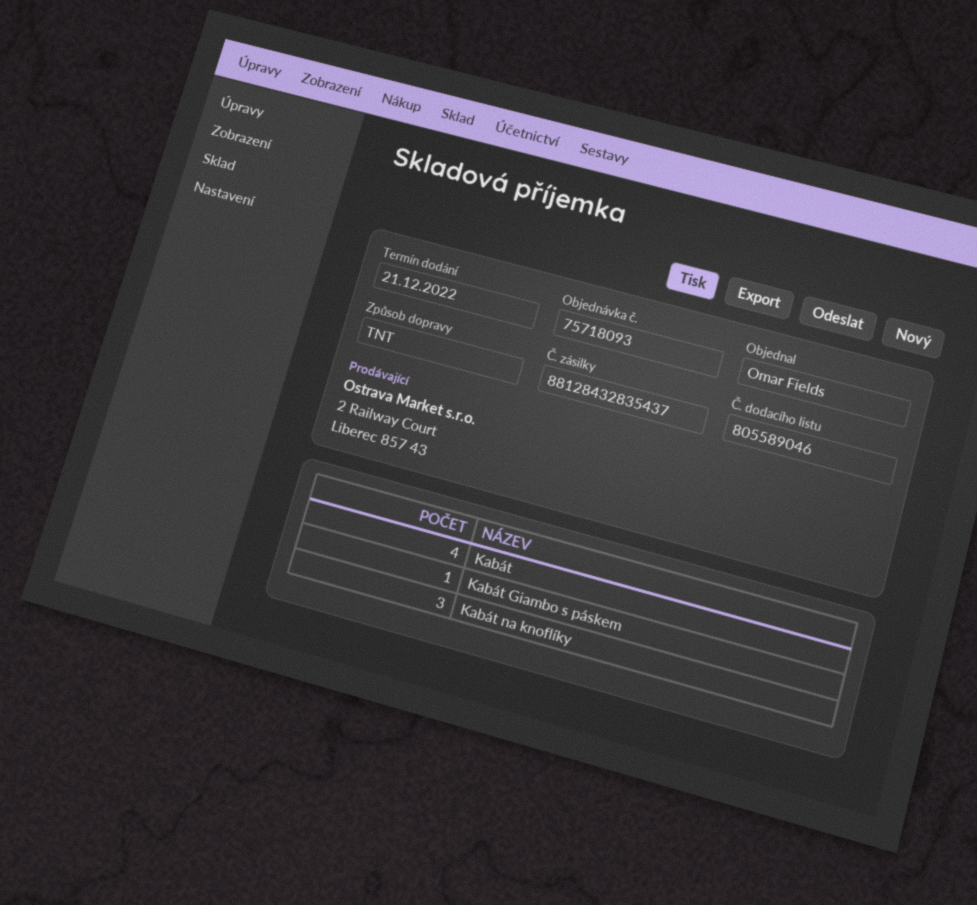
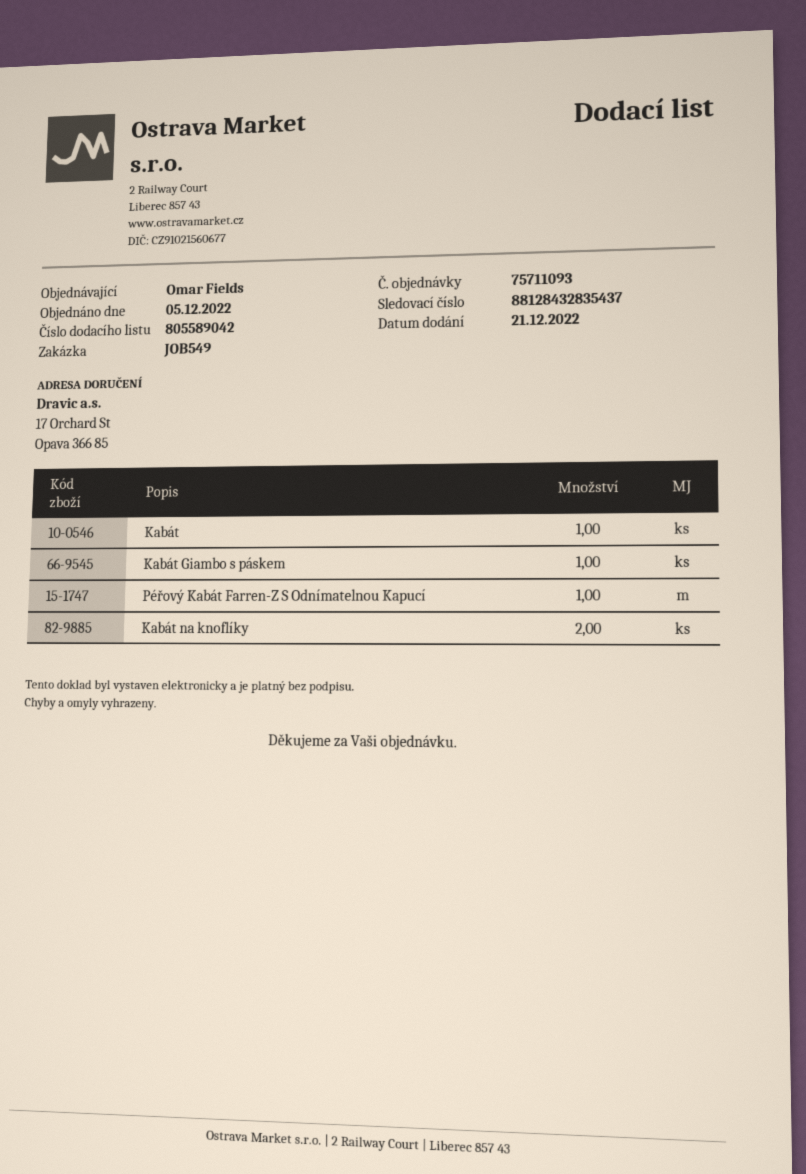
order number: 75718093 -> 75711093
delivery note number: 805589046 -> 805589042
Kabát: 4 -> 1
Kabát na knoflíky: 3 -> 2
Péřový Kabát Farren-Z S Odnímatelnou Kapucí: none -> 1

